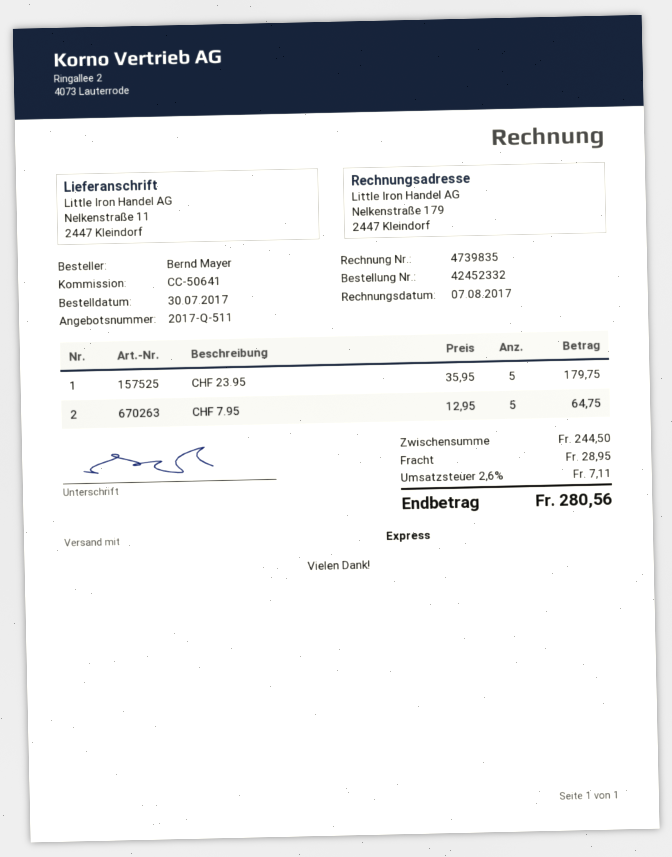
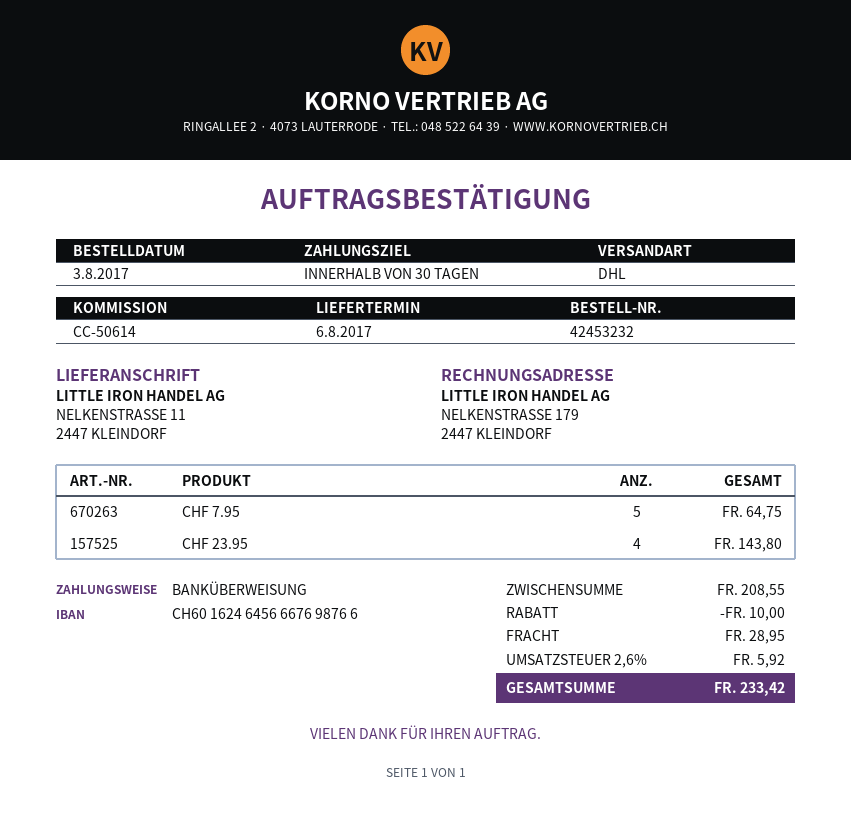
order number: 42452332 -> 42453232
order date: 2017-07-30 -> 2017-08-03
reference: CC-50641 -> CC-50614
shipping method: express -> DHL
CHF 23.95: 5 for 179.75 -> 4 for 143.80
subtotal: 244.50 -> 208.55
discount: none -> 10.00
tax: 2.6% = 7.11 -> 2.6% = 5.92
total: 280.56 -> 233.42

